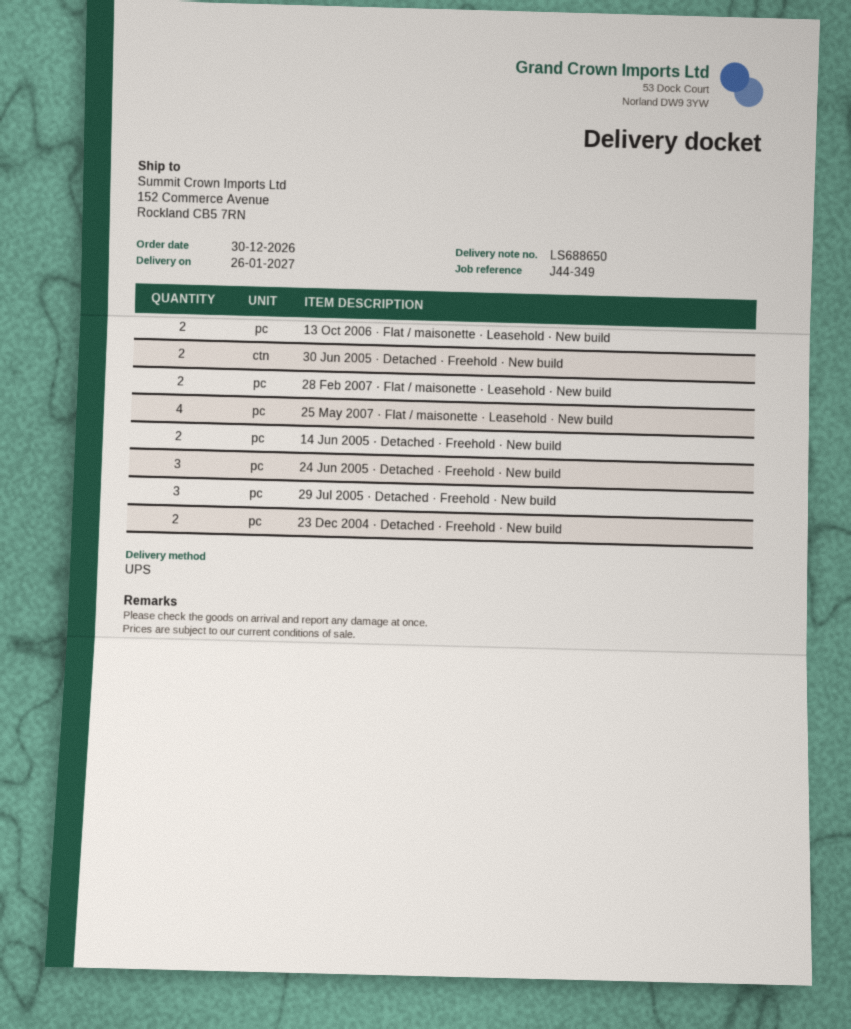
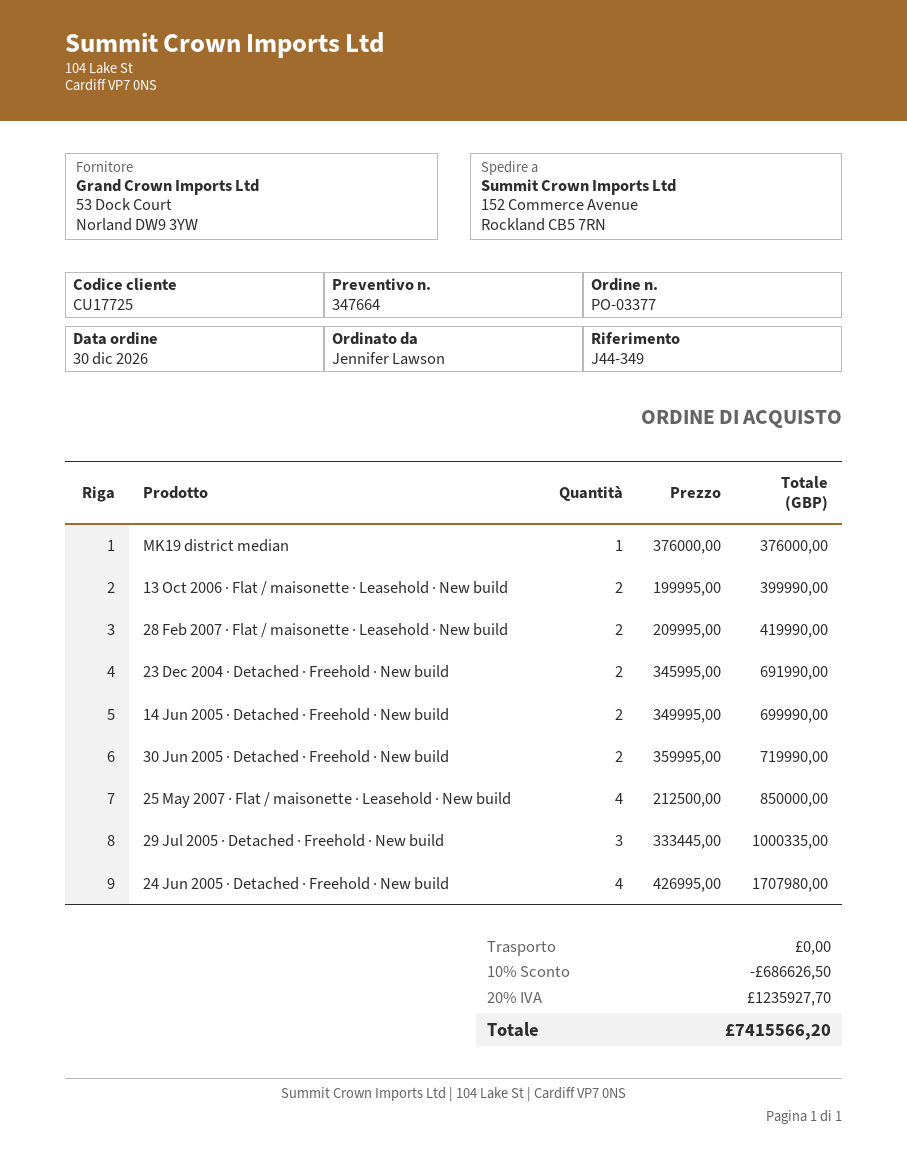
24 Jun 2005 · Detached · Freehold · New build: 3 -> 4
MK19 district median: none -> 1

